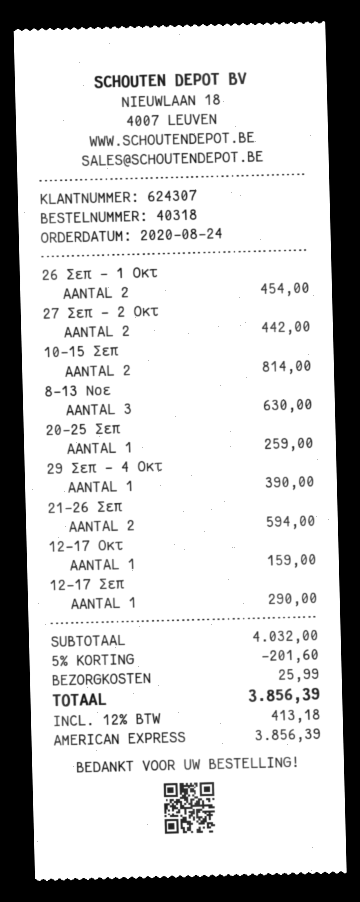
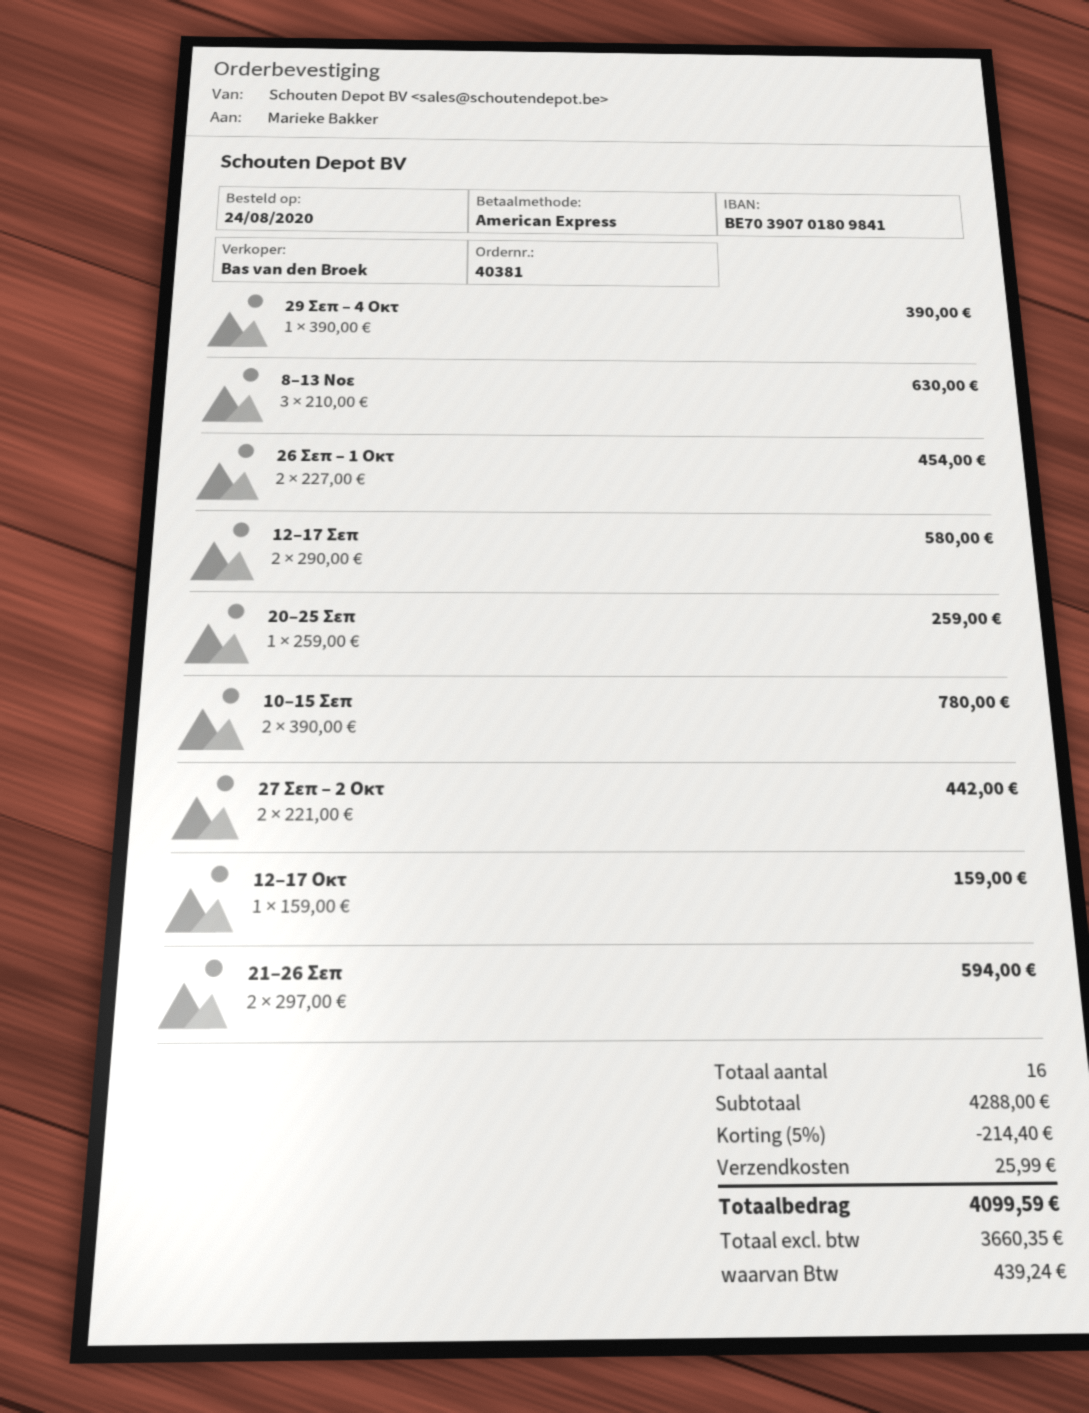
order number: 40318 -> 40381
10–15 Σεπ: 2 for 814.00 -> 2 for 780.00
12–17 Σεπ: 1 for 290.00 -> 2 for 580.00
subtotal: 4032.00 -> 4288.00
discount: 5% = 201.60 -> 5% = 214.40
tax: 413.18 -> 439.24
total: 3856.39 -> 4099.59

